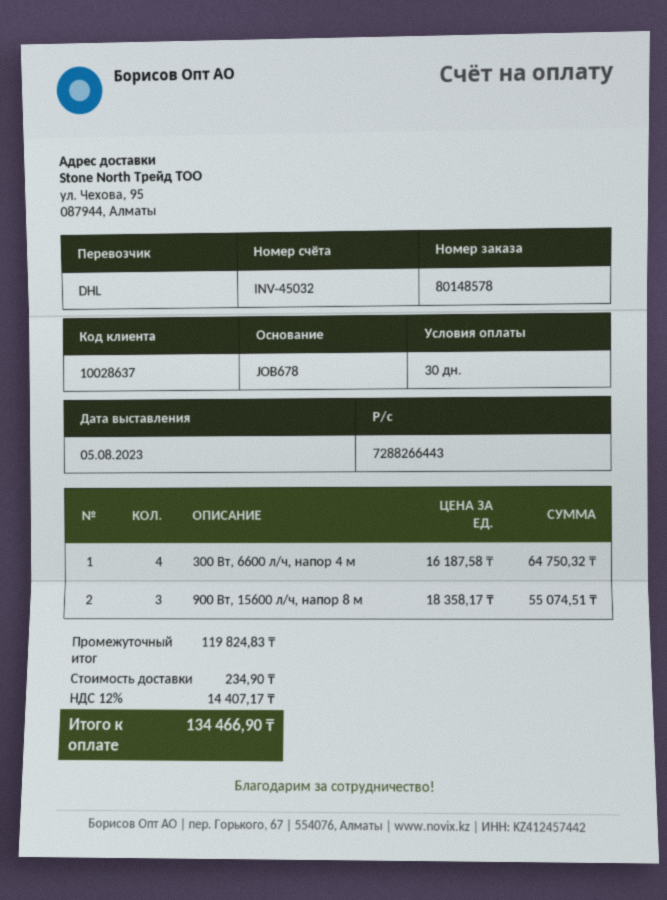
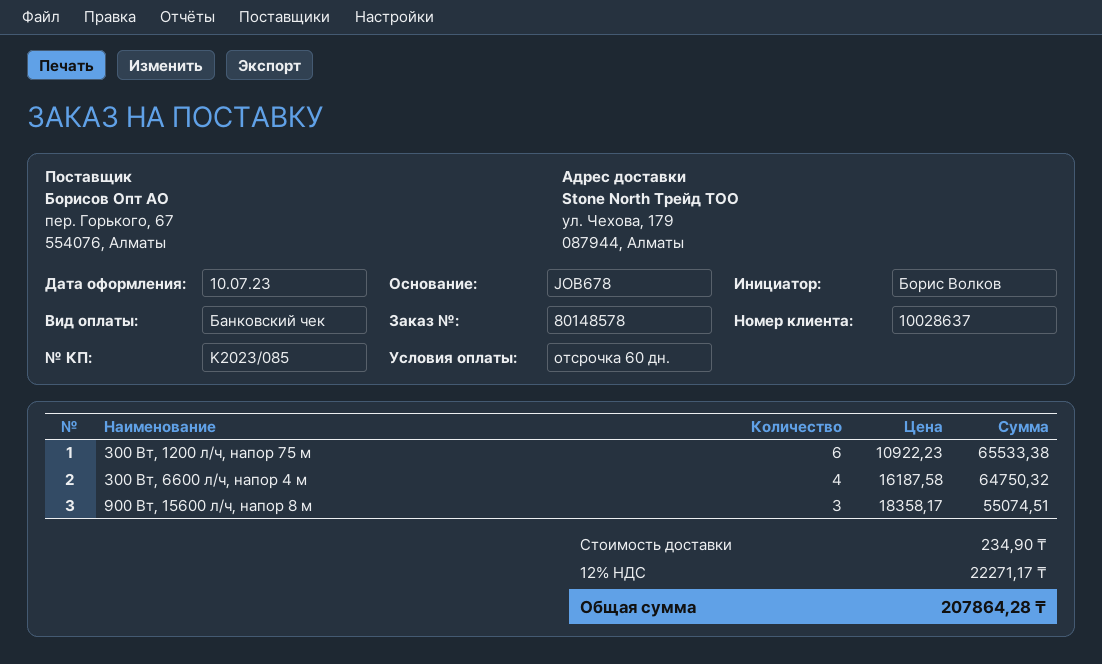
payment terms: 30 days -> 60 days
ship to: ул. Чехова, 95, 087944, Алматы -> ул. Чехова, 179, 087944, Алматы
300 Вт, 1200 л/ч, напор 75 м: none -> 6 x 10922.23 = 65533.38
tax: 12% = 14407.17 -> 12% = 22271.17
total: 134466.90 -> 207864.28

